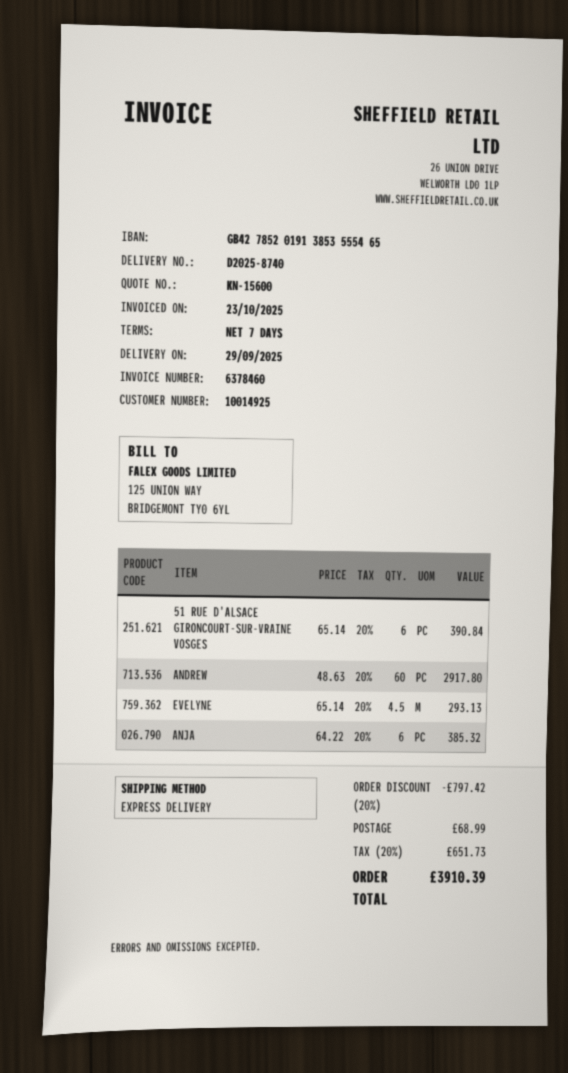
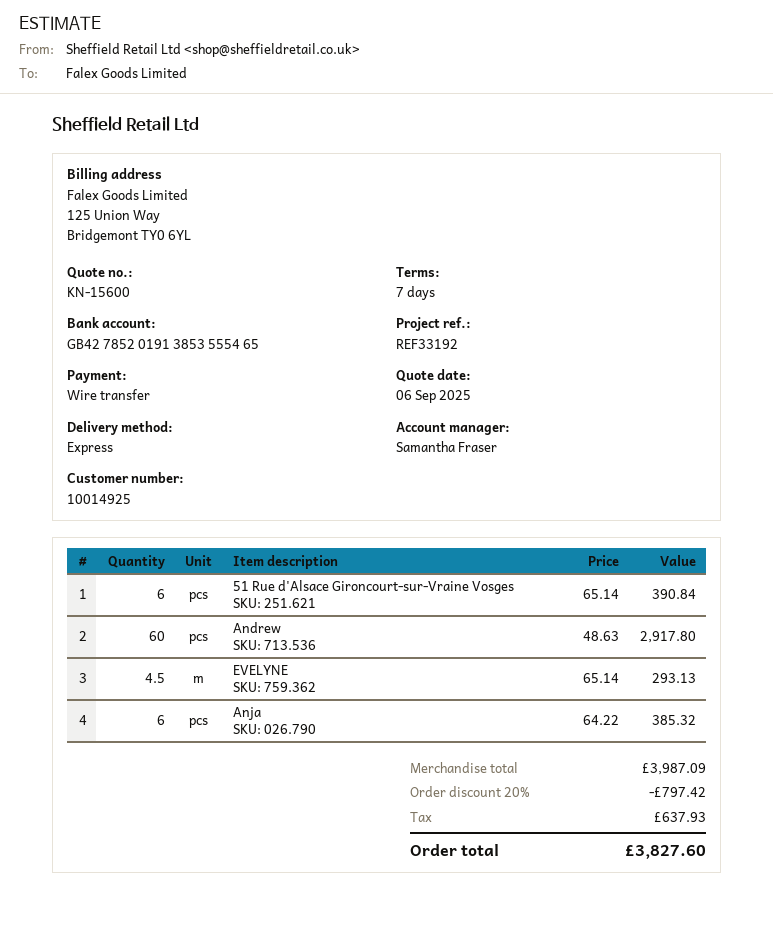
shipping: 68.99 -> none
tax: 651.73 -> 637.93
total: 3910.39 -> 3827.60

